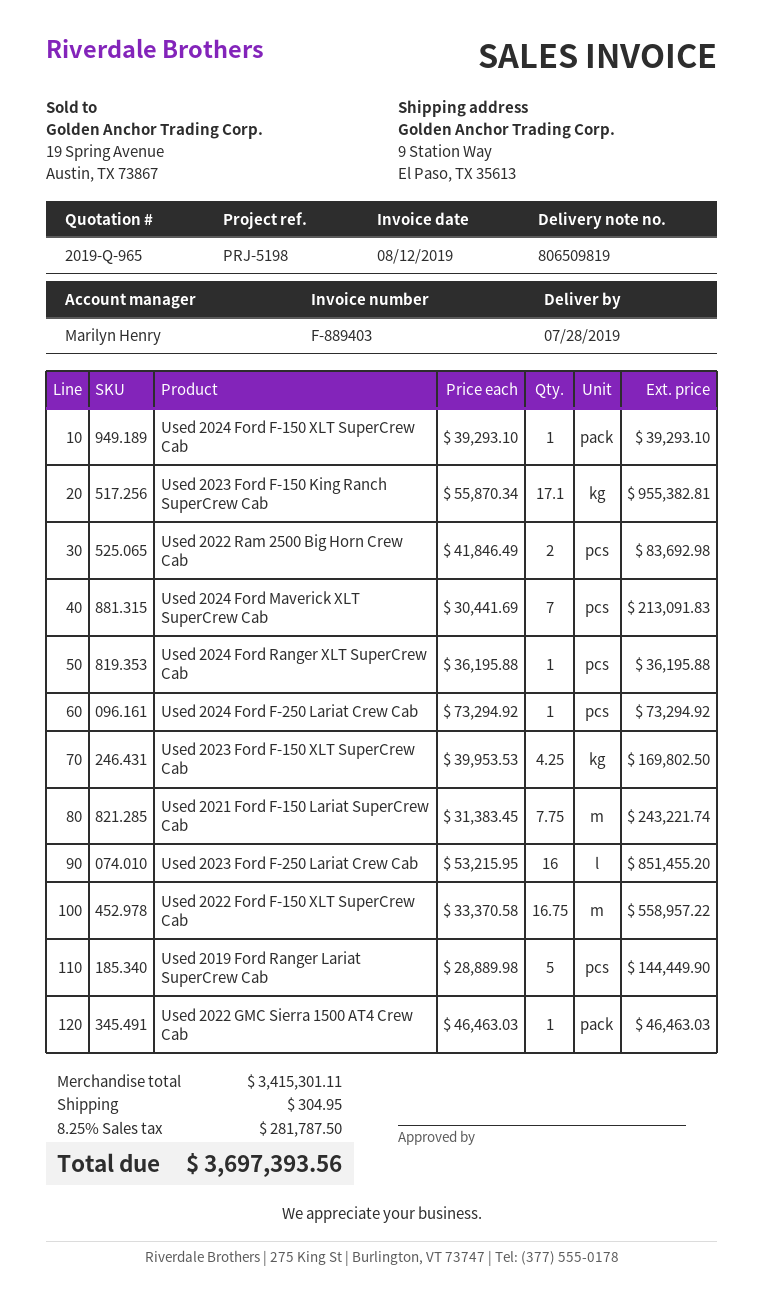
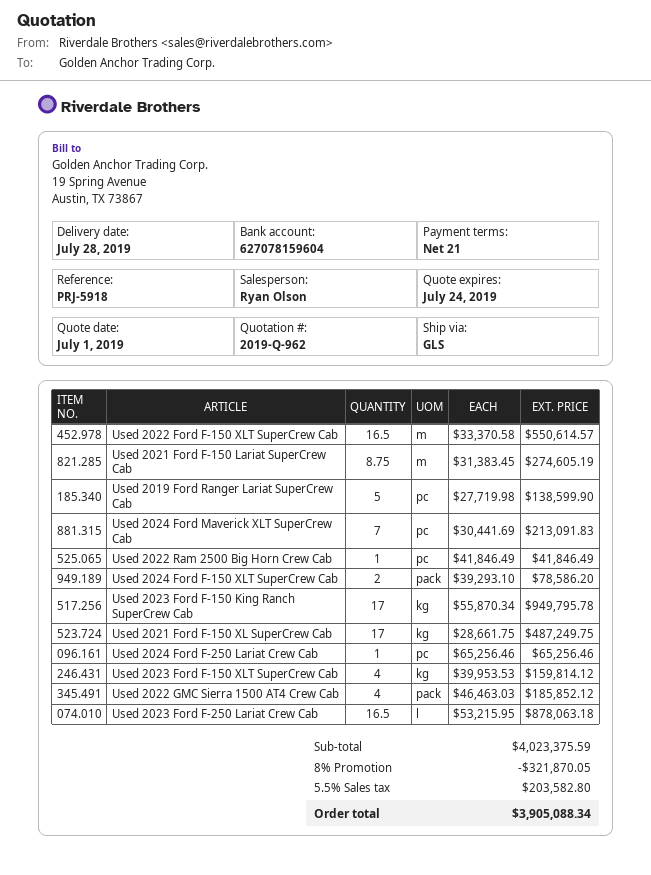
quote number: 2019-Q-965 -> 2019-Q-962
reference: PRJ-5198 -> PRJ-5918
sales rep: Marilyn Henry -> Ryan Olson
Used 2024 Ford F-150 XLT SuperCrew Cab: 1 x 39293.10 = 39293.10 -> 2 x 39293.10 = 78586.20
Used 2023 Ford F-150 King Ranch SuperCrew Cab: 17.1 x 55870.34 = 955382.81 -> 17 x 55870.34 = 949795.78
Used 2022 Ram 2500 Big Horn Crew Cab: 2 x 41846.49 = 83692.98 -> 1 x 41846.49 = 41846.49
Used 2024 Ford Ranger XLT SuperCrew Cab: 1 x 36195.88 = 36195.88 -> none
Used 2024 Ford F-250 Lariat Crew Cab: 1 x 73294.92 = 73294.92 -> 1 x 65256.46 = 65256.46
Used 2023 Ford F-150 XLT SuperCrew Cab: 4.25 x 39953.53 = 169802.50 -> 4 x 39953.53 = 159814.12
Used 2021 Ford F-150 Lariat SuperCrew Cab: 7.75 x 31383.45 = 243221.74 -> 8.75 x 31383.45 = 274605.19
Used 2023 Ford F-250 Lariat Crew Cab: 16 x 53215.95 = 851455.20 -> 16.5 x 53215.95 = 878063.18
Used 2022 Ford F-150 XLT SuperCrew Cab: 16.75 x 33370.58 = 558957.22 -> 16.5 x 33370.58 = 550614.57
Used 2019 Ford Ranger Lariat SuperCrew Cab: 5 x 28889.98 = 144449.90 -> 5 x 27719.98 = 138599.90
Used 2022 GMC Sierra 1500 AT4 Crew Cab: 1 x 46463.03 = 46463.03 -> 4 x 46463.03 = 185852.12
Used 2021 Ford F-150 XL SuperCrew Cab: none -> 17 x 28661.75 = 487249.75
subtotal: 3415301.11 -> 4023375.59
discount: none -> 8% = 321870.05
shipping: 304.95 -> none
tax: 8.25% = 281787.50 -> 5.5% = 203582.80
total: 3697393.56 -> 3905088.34

